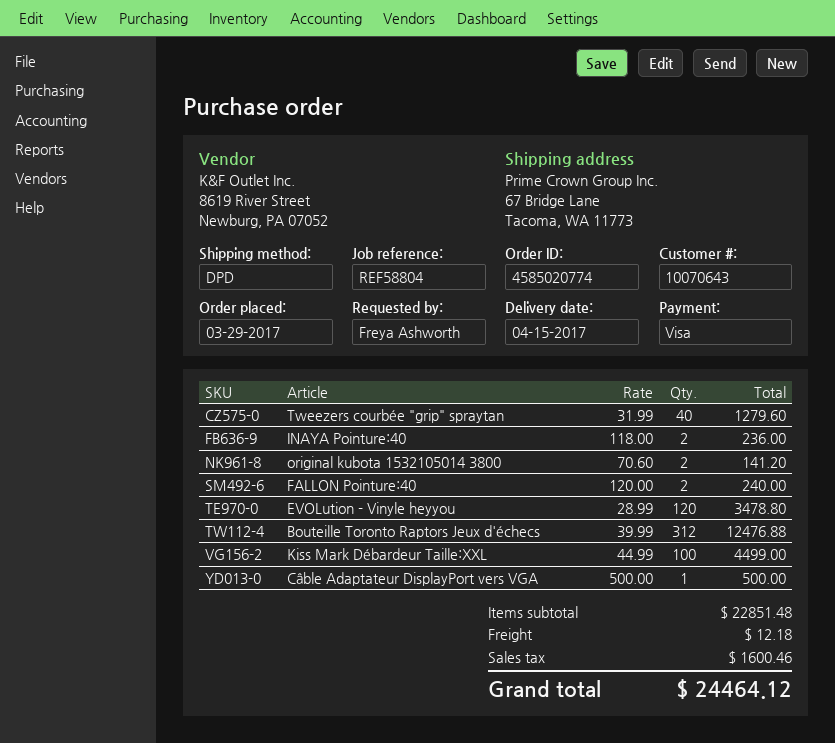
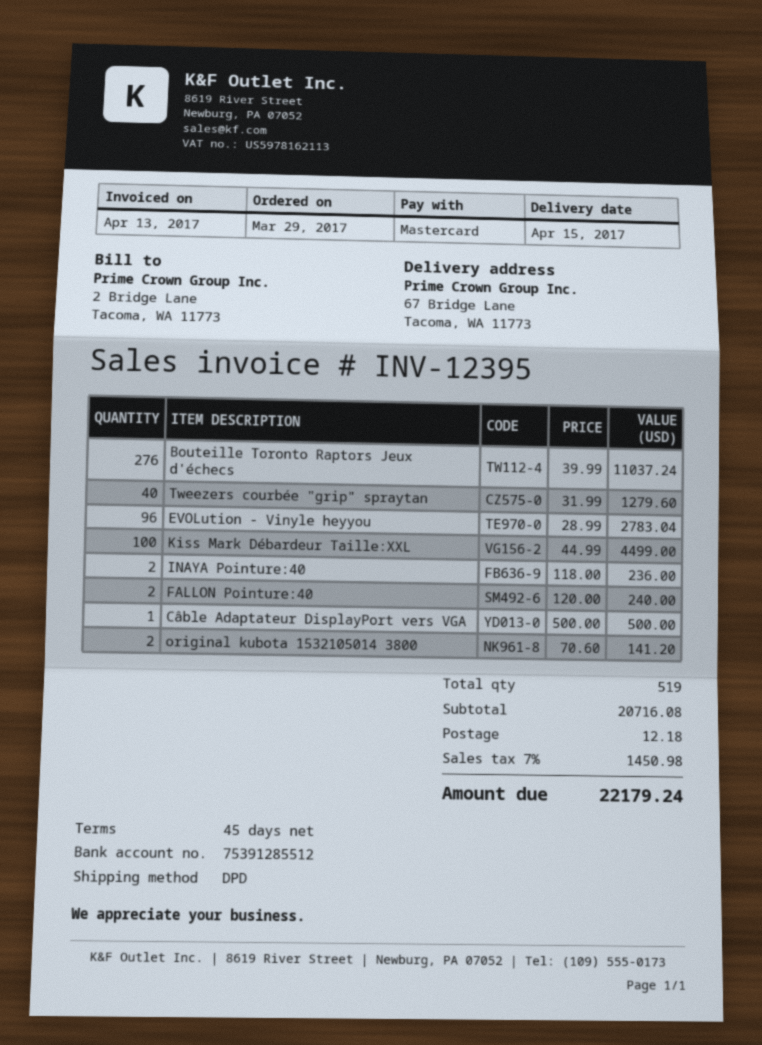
payment method: Visa -> Mastercard
EVOLution - Vinyle heyyou: 120 x 28.99 = 3478.80 -> 96 x 28.99 = 2783.04
Bouteille Toronto Raptors Jeux d'échecs: 312 x 39.99 = 12476.88 -> 276 x 39.99 = 11037.24
subtotal: 22851.48 -> 20716.08
tax: 1600.46 -> 1450.98
total: 24464.12 -> 22179.24

